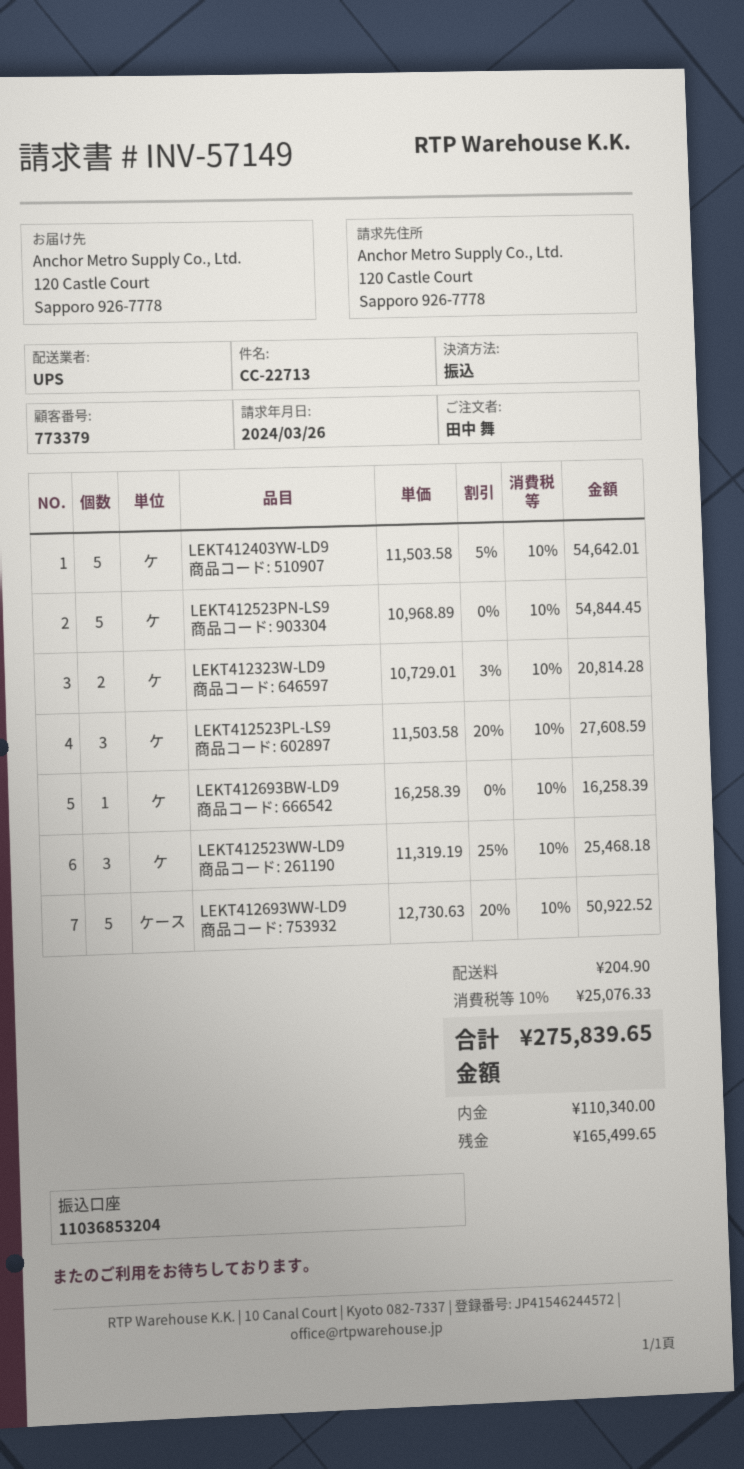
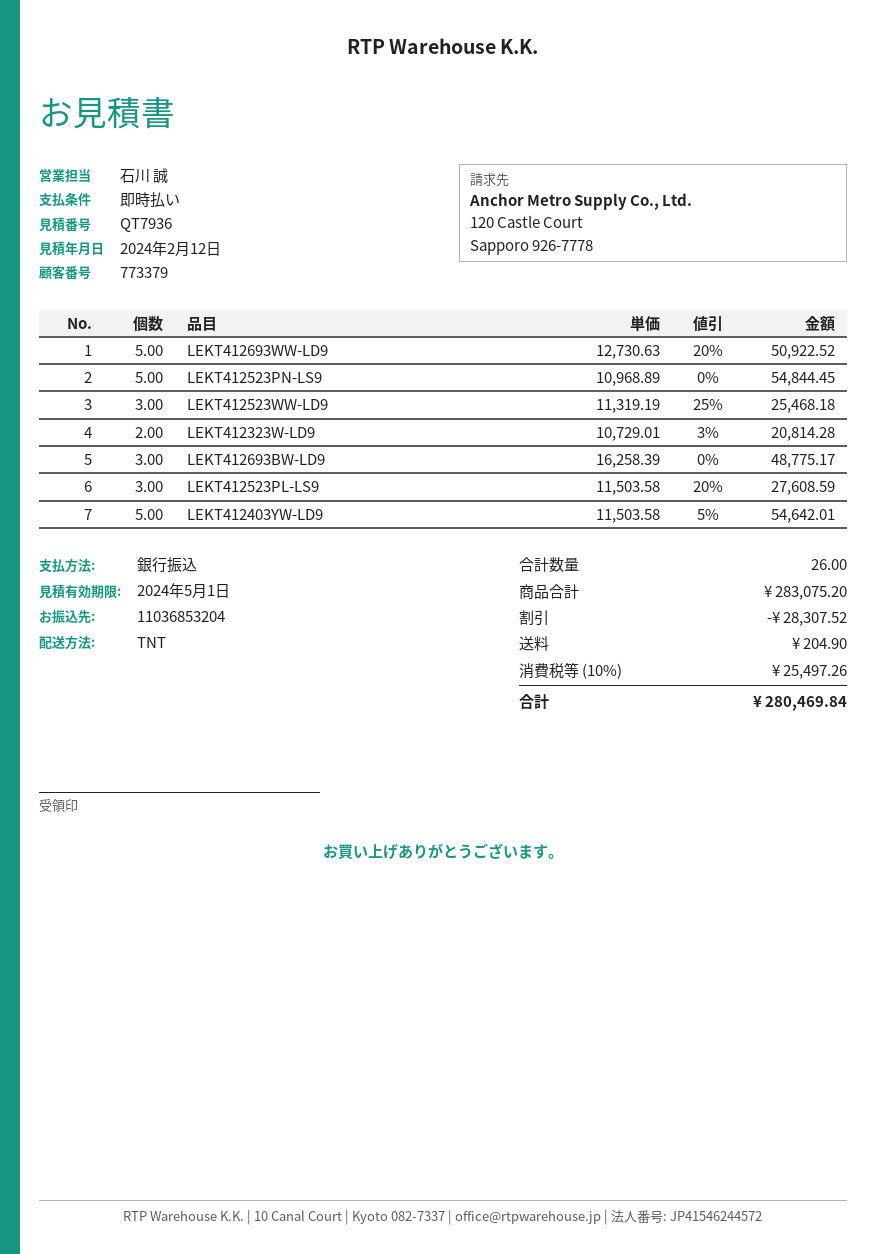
shipping method: UPS -> TNT
LEKT412693BW-LD9: 1 x 16258.39 = 16258.39 -> 3 x 16258.39 = 48775.17
discount: none -> 28307.52
tax: 10% = 25076.33 -> 10% = 25497.26
total: 275839.65 -> 280469.84

